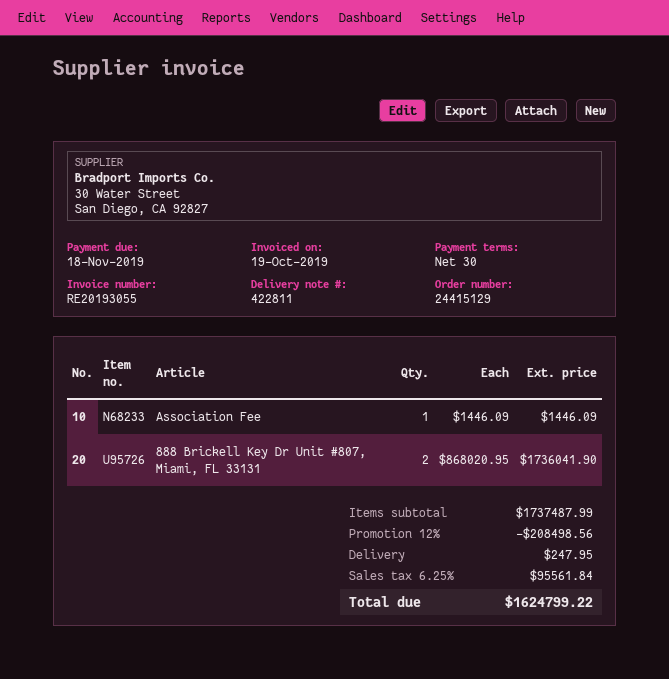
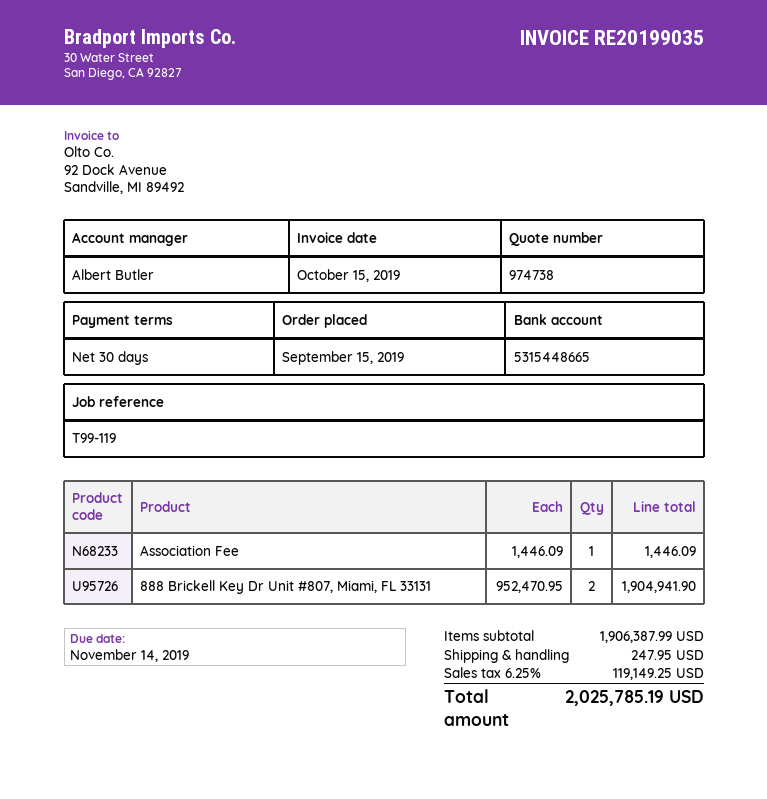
invoice number: RE20193055 -> RE20199035
invoice date: 2019-10-19 -> 2019-10-15
due date: 2019-11-18 -> 2019-11-14
888 Brickell Key Dr Unit #807, Miami, FL 33131: 2 x 868020.95 = 1736041.90 -> 2 x 952470.95 = 1904941.90
subtotal: 1737487.99 -> 1906387.99
discount: 12% = 208498.56 -> none
tax: 6.25% = 95561.84 -> 6.25% = 119149.25
total: 1624799.22 -> 2025785.19

